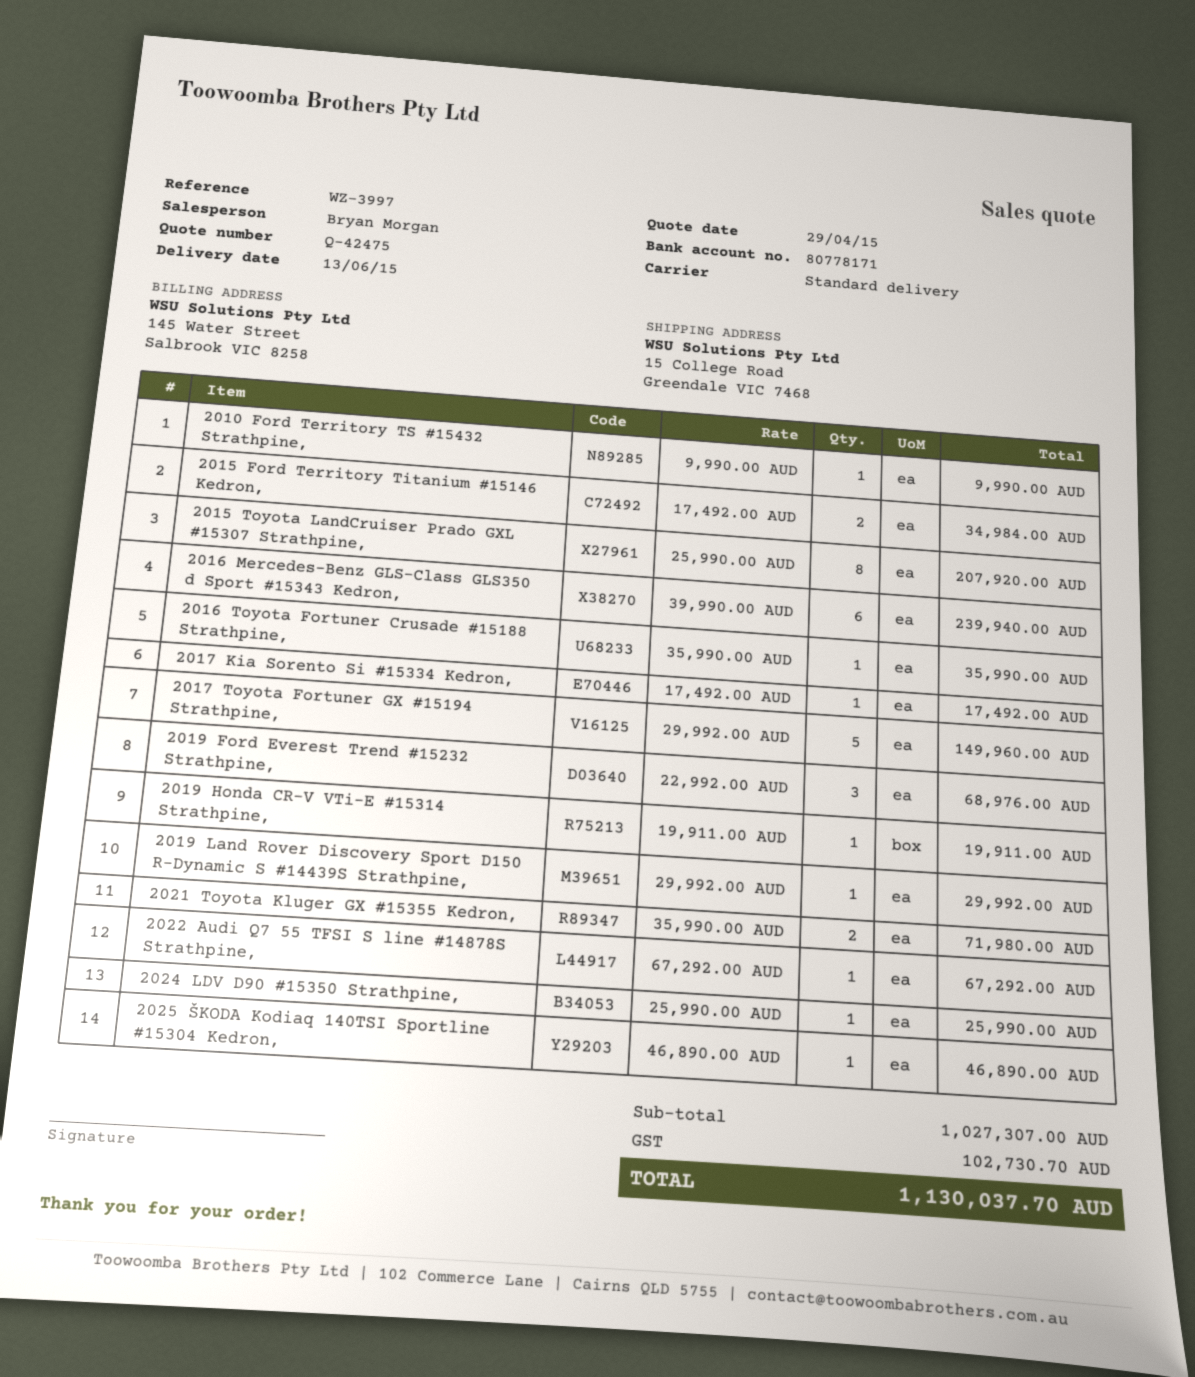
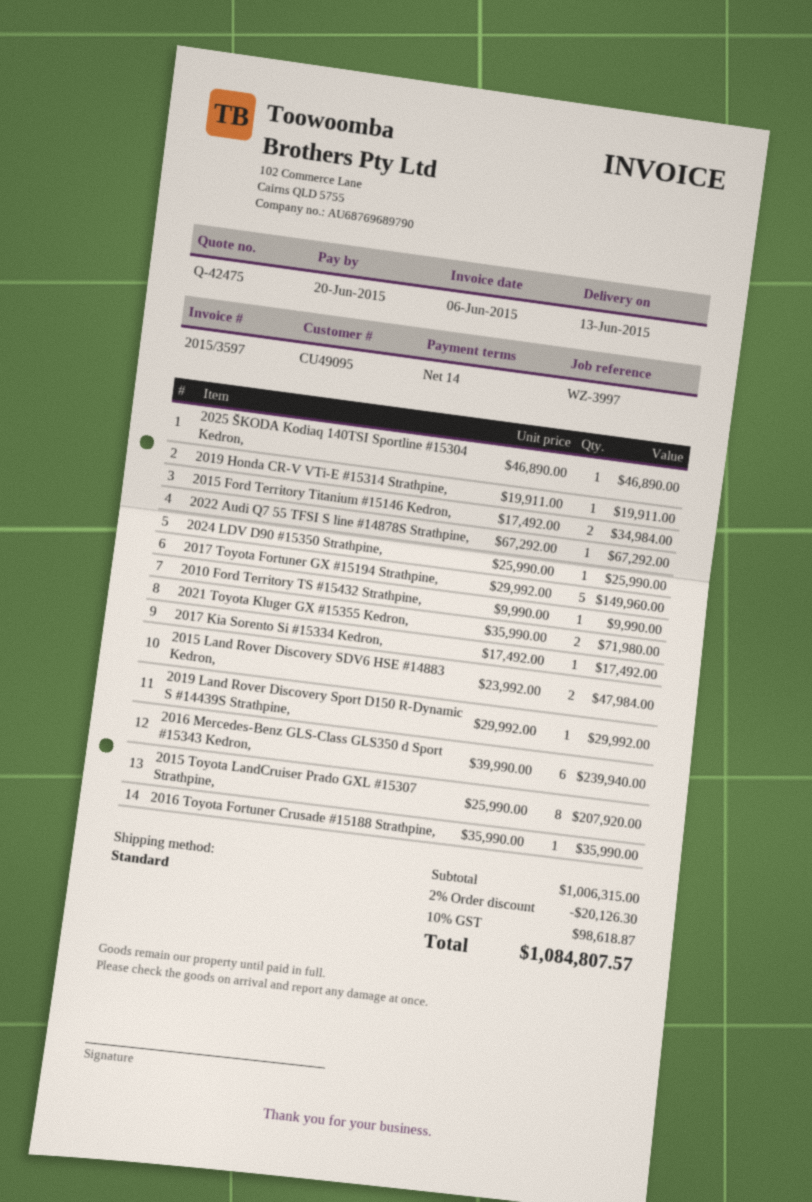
2019 Ford Everest Trend #15232 Strathpine,: 3 x 22992.00 = 68976.00 -> none
2015 Land Rover Discovery SDV6 HSE #14883 Kedron,: none -> 2 x 23992.00 = 47984.00
subtotal: 1027307.00 -> 1006315.00
discount: none -> 2% = 20126.30
tax: 102730.70 -> 98618.87
total: 1130037.70 -> 1084807.57

